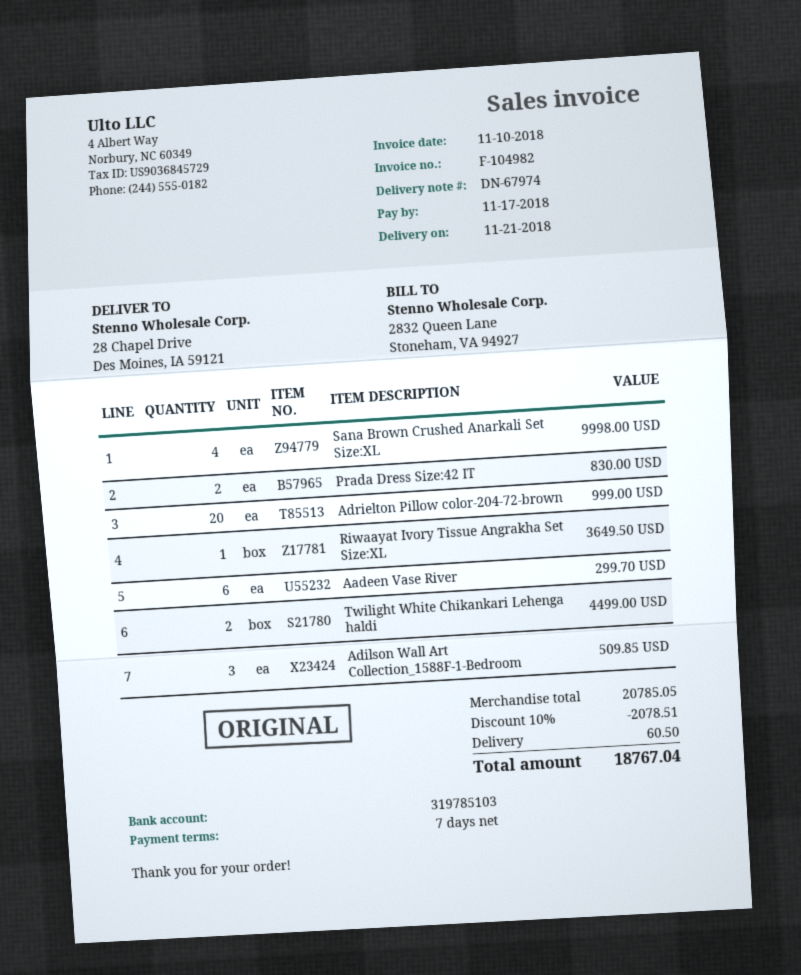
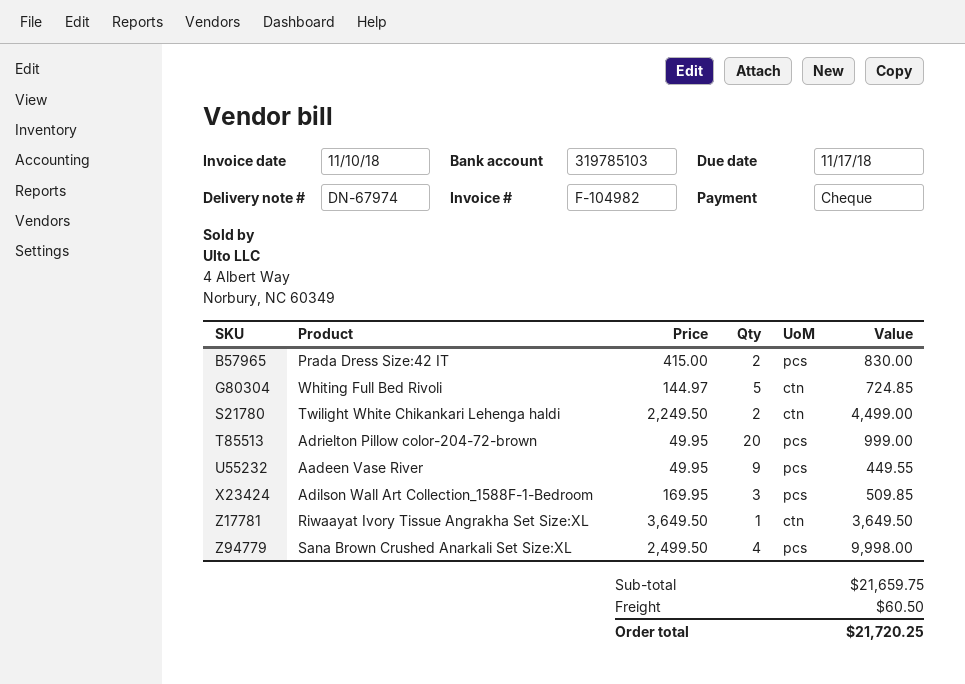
Aadeen Vase River: 6 for 299.70 -> 9 for 449.55
Whiting Full Bed Rivoli: none -> 5 for 724.85
subtotal: 20785.05 -> 21659.75
discount: 10% = 2078.51 -> none
total: 18767.04 -> 21720.25

